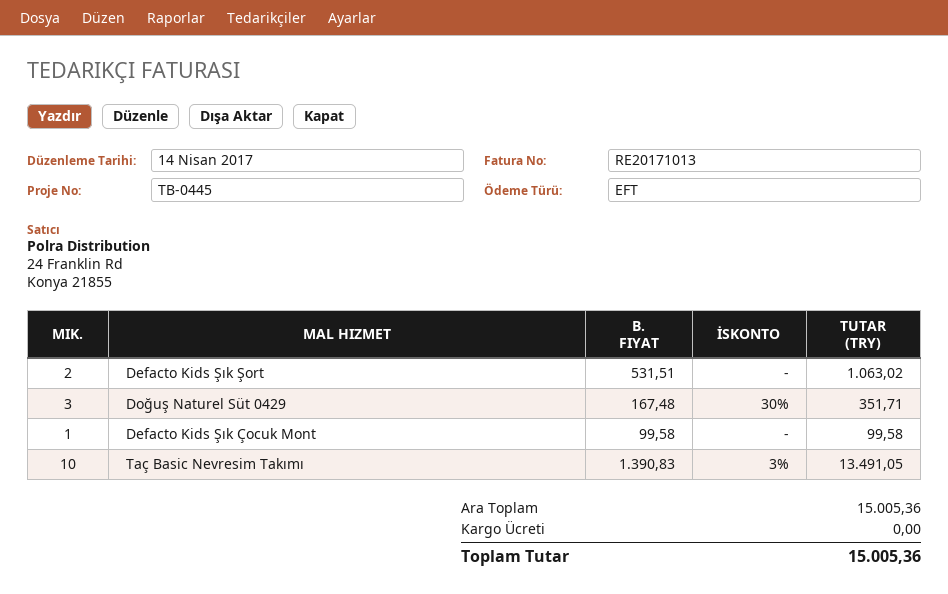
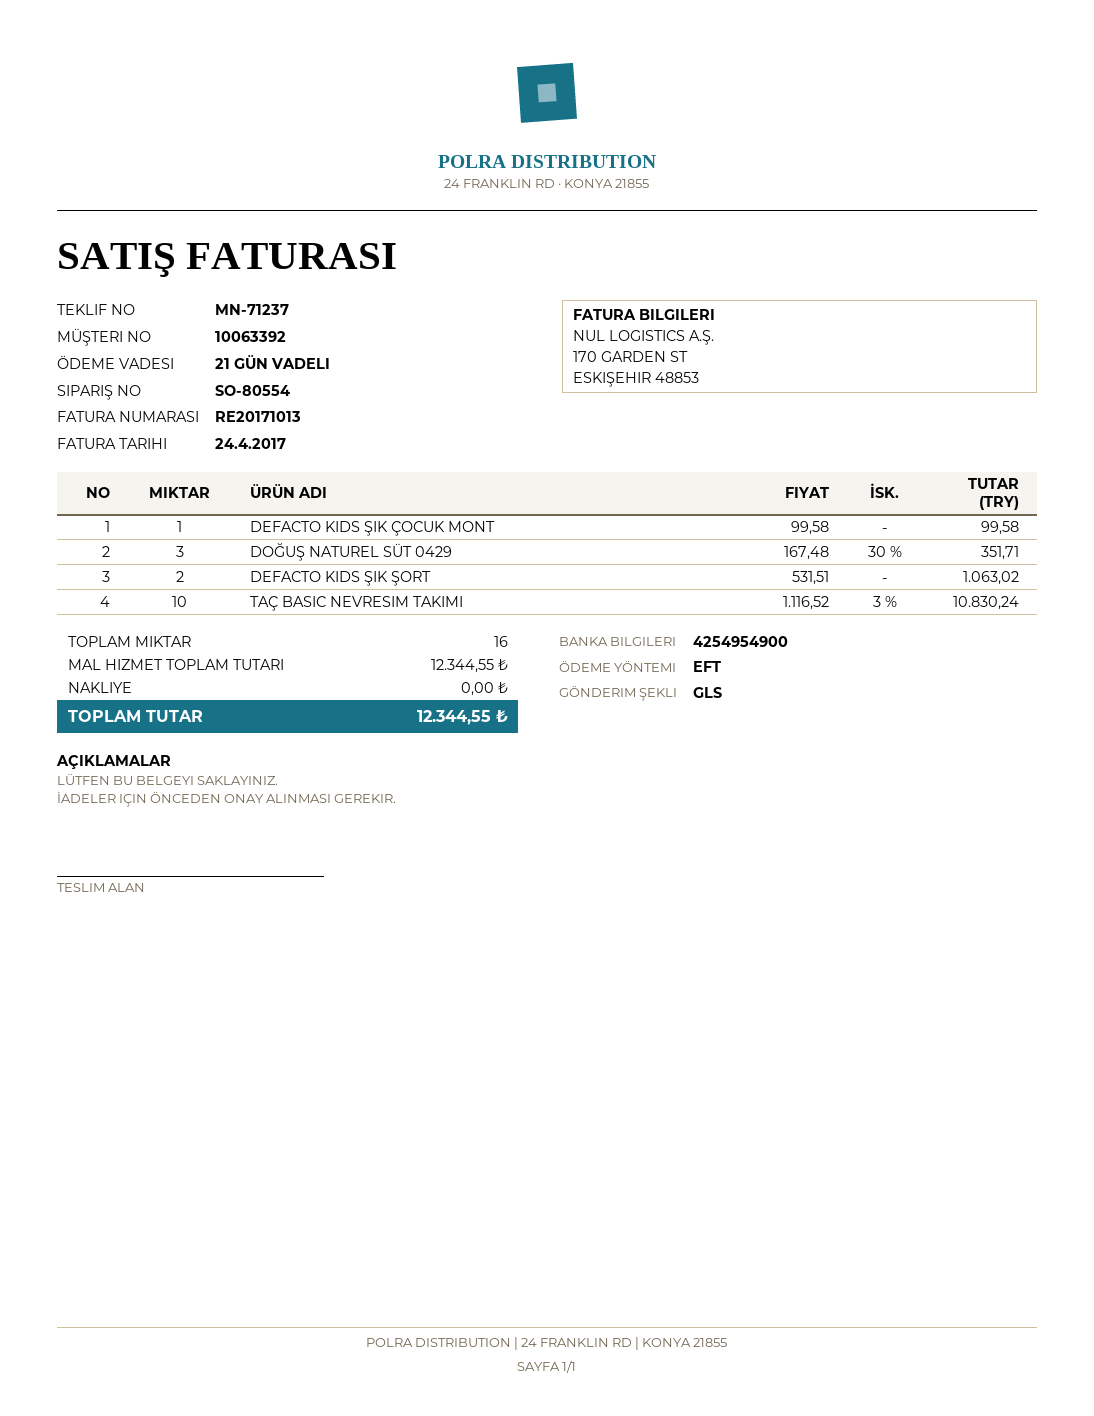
invoice date: 2017-04-14 -> 2017-04-24
Taç Basic Nevresim Takımı: 10 x 1390.83 - 3% = 13491.05 -> 10 x 1116.52 - 3% = 10830.24
subtotal: 15005.36 -> 12344.55
total: 15005.36 -> 12344.55

